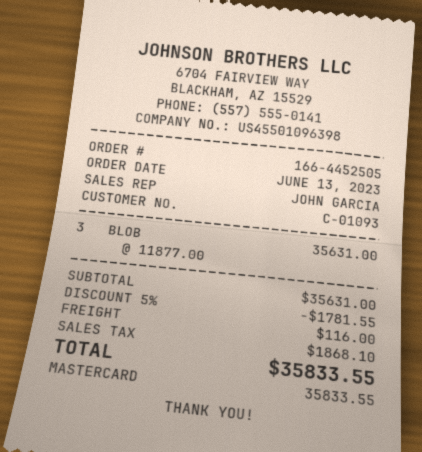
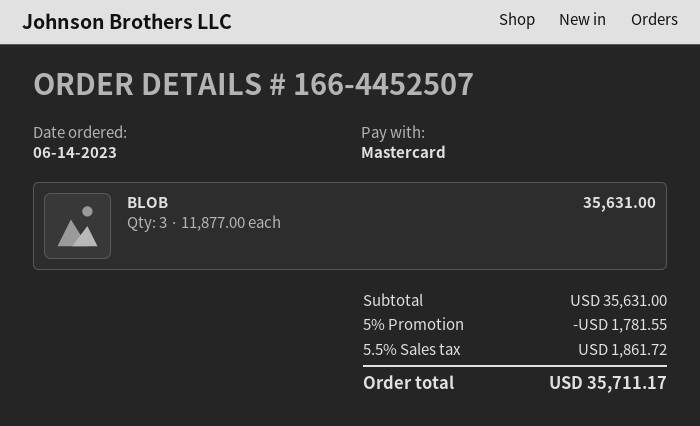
order number: 166-4452505 -> 166-4452507
order date: 2023-06-13 -> 2023-06-14
shipping: 116.00 -> none
tax: 1868.10 -> 1861.72
total: 35833.55 -> 35711.17

